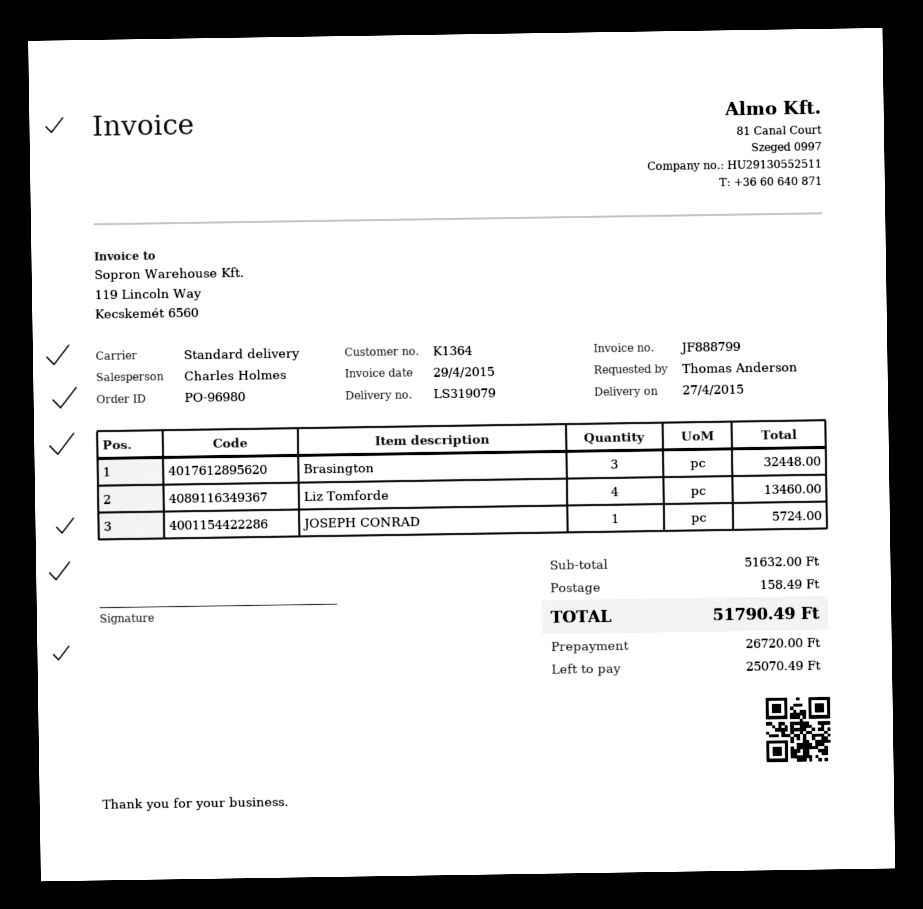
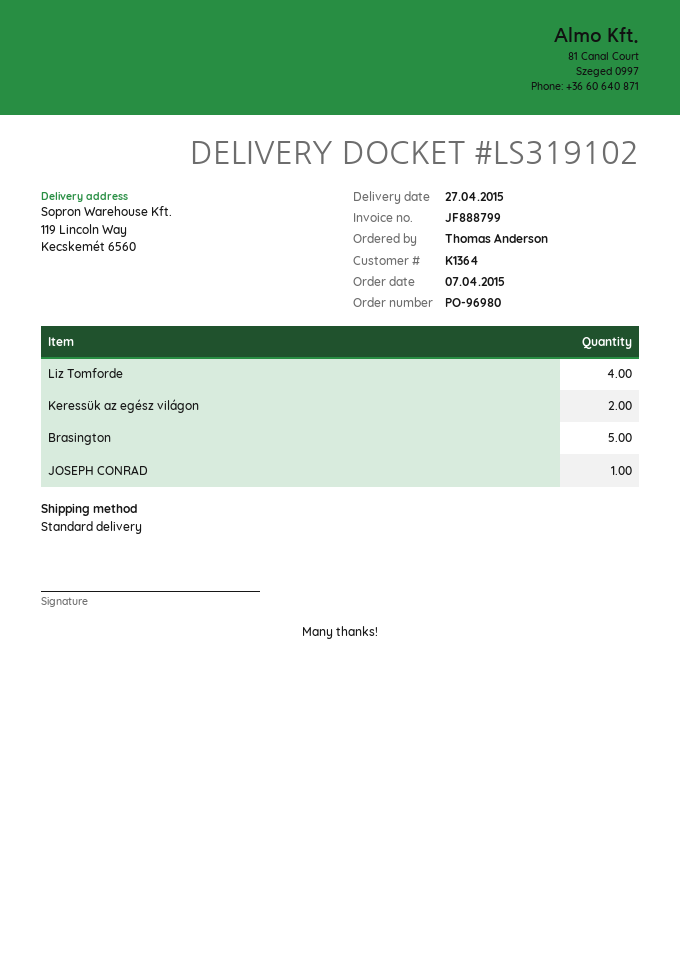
delivery note number: LS319079 -> LS319102
Brasington: 3 -> 5
Keressük az egész világon: none -> 2

